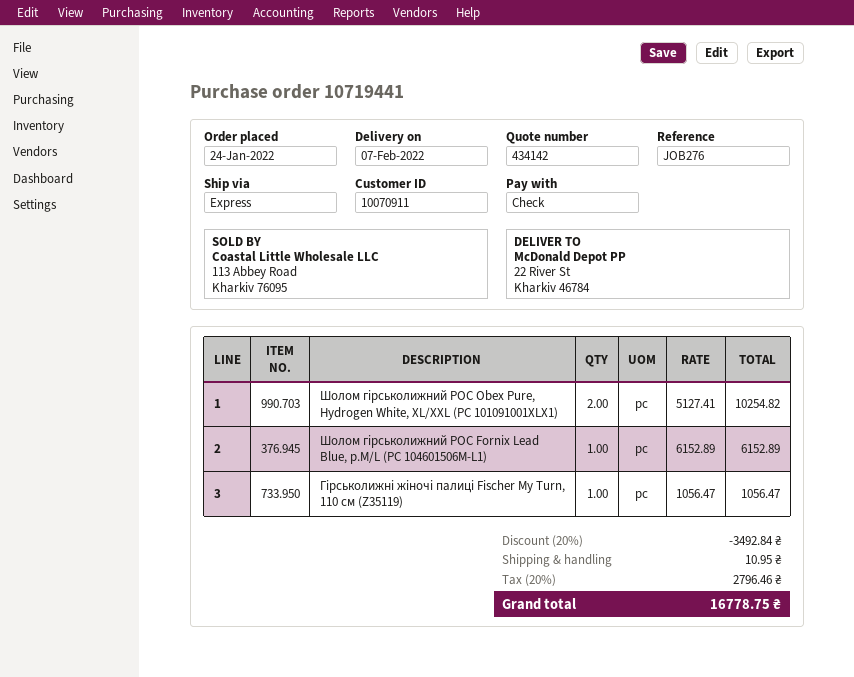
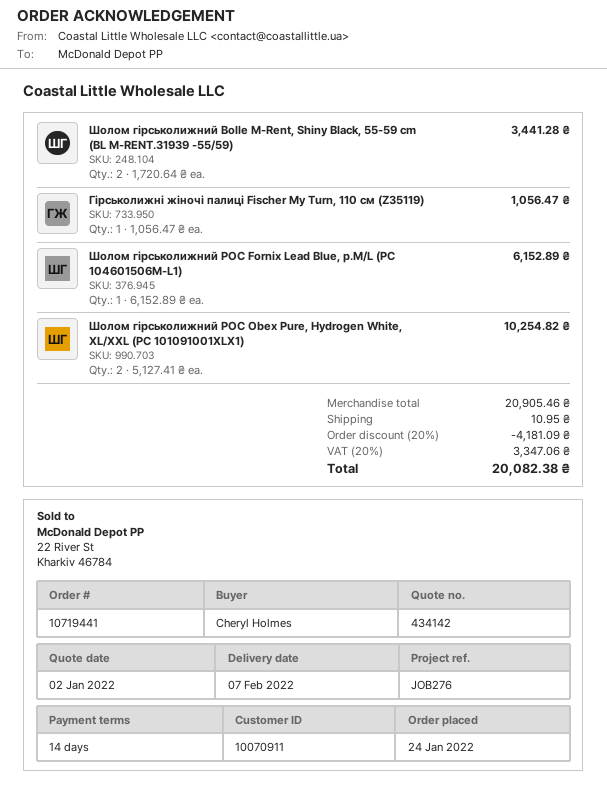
Шолом гірськолижний Bolle M-Rent, Shiny Black, 55-59 cm (BL M-RENT.31939 -55/59): none -> 2 x 1720.64 = 3441.28
discount: 20% = 3492.84 -> 20% = 4181.09
tax: 20% = 2796.46 -> 20% = 3347.06
total: 16778.75 -> 20082.38

